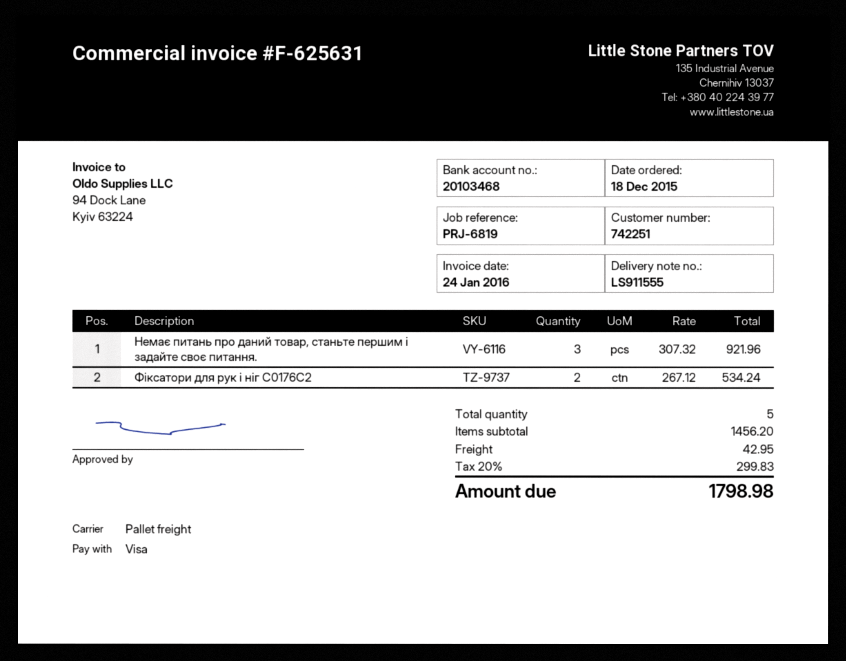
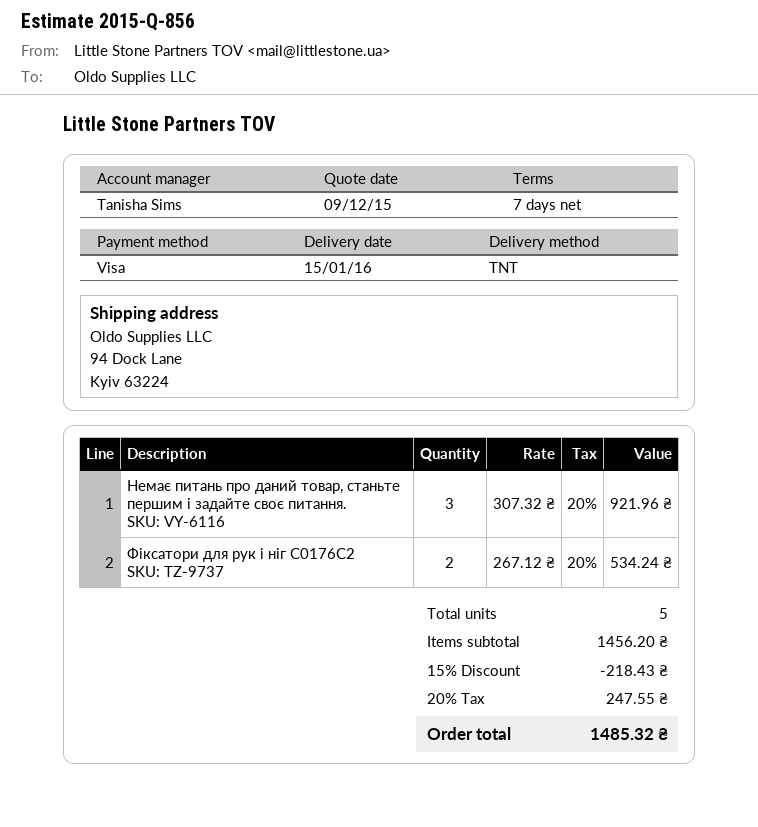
shipping method: pallet freight -> TNT
discount: none -> 15% = 218.43
shipping: 42.95 -> none
tax: 20% = 299.83 -> 20% = 247.55
total: 1798.98 -> 1485.32

